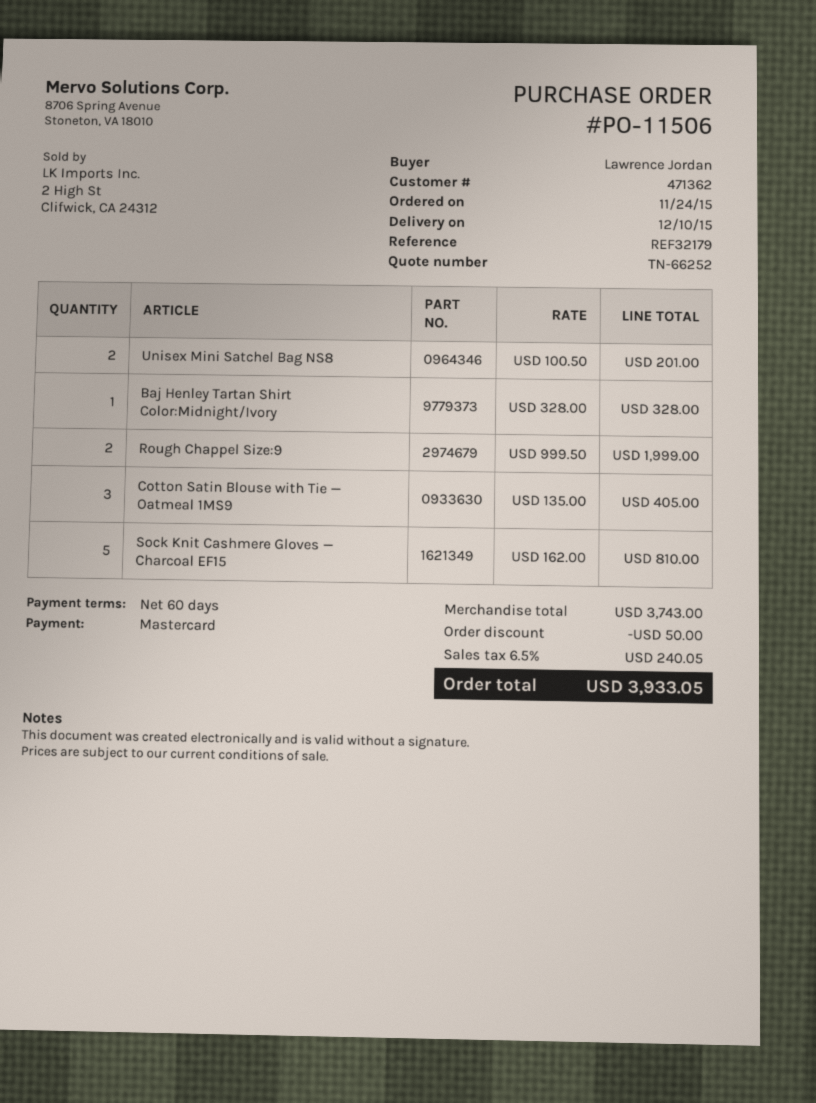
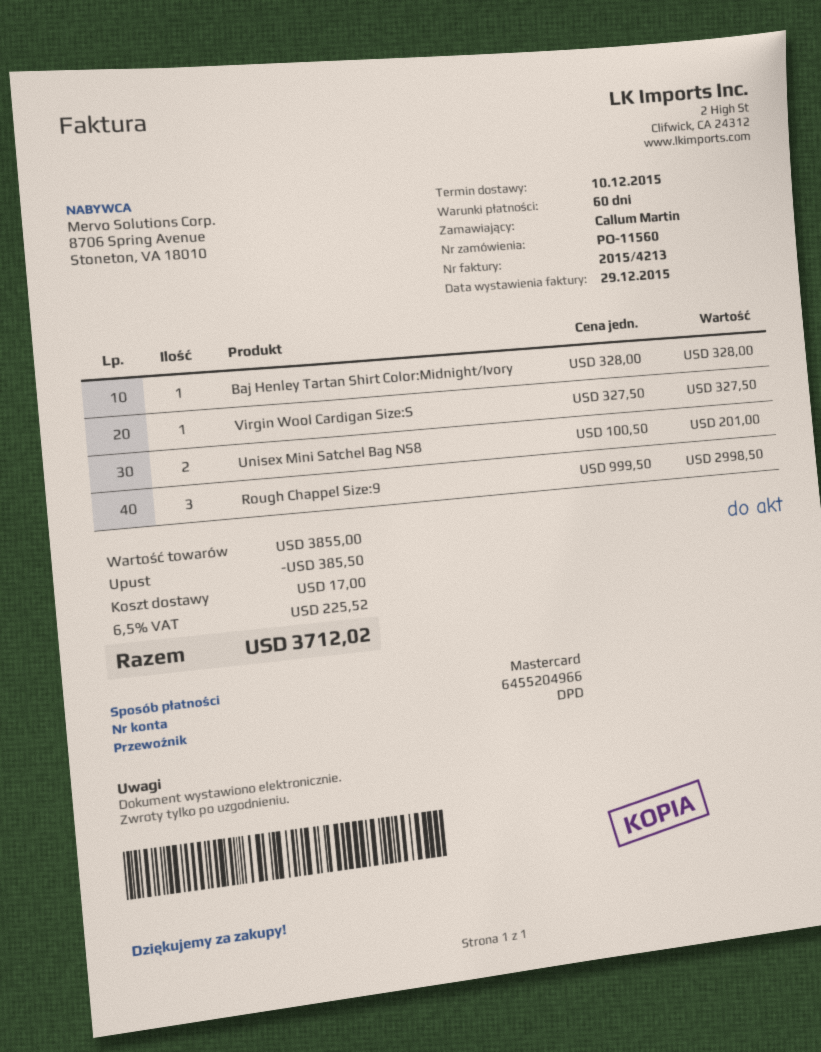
order number: PO-11506 -> PO-11560
ordered by: Lawrence Jordan -> Callum Martin
Rough Chappel Size:9: 2 x 999.50 = 1999.00 -> 3 x 999.50 = 2998.50
Cotton Satin Blouse with Tie — Oatmeal 1MS9: 3 x 135.00 = 405.00 -> none
Sock Knit Cashmere Gloves — Charcoal EF15: 5 x 162.00 = 810.00 -> none
Virgin Wool Cardigan Size:S: none -> 1 x 327.50 = 327.50
subtotal: 3743.00 -> 3855.00
discount: 50.00 -> 385.50
shipping: none -> 17.00
tax: 6.5% = 240.05 -> 6.5% = 225.52
total: 3933.05 -> 3712.02

